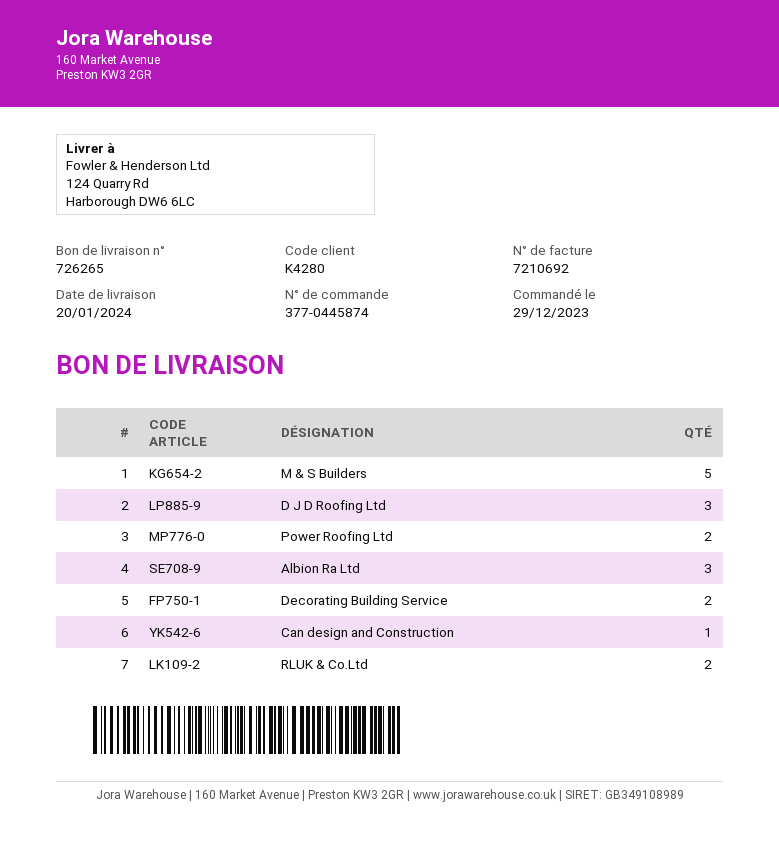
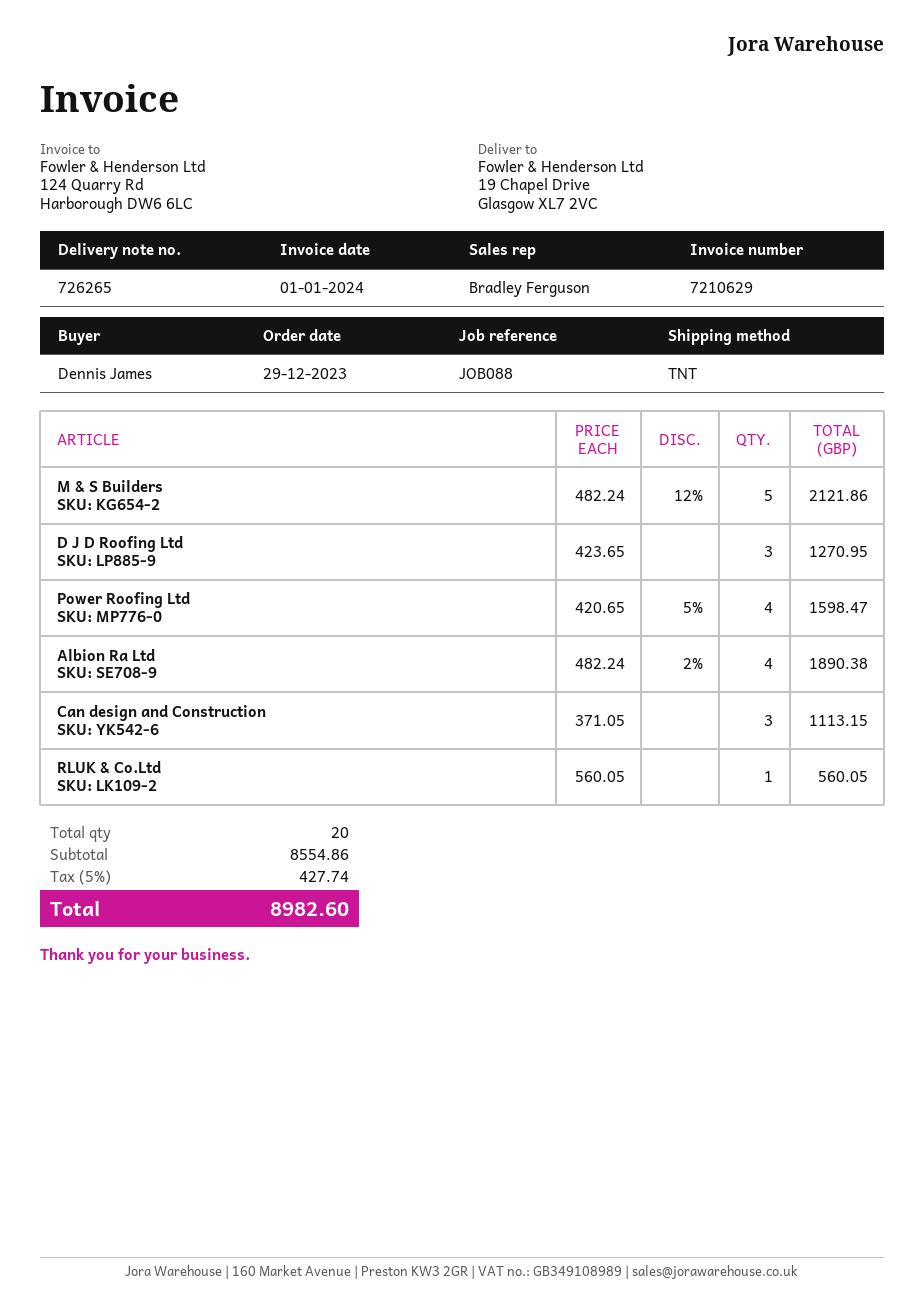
invoice number: 7210692 -> 7210629
ship to: 124 Quarry Rd, Harborough DW6 6LC -> 19 Chapel Drive, Glasgow XL7 2VC
Power Roofing Ltd: 2 -> 4
Albion Ra Ltd: 3 -> 4
Decorating Building Service: 2 -> none
Can design and Construction: 1 -> 3
RLUK & Co.Ltd: 2 -> 1

